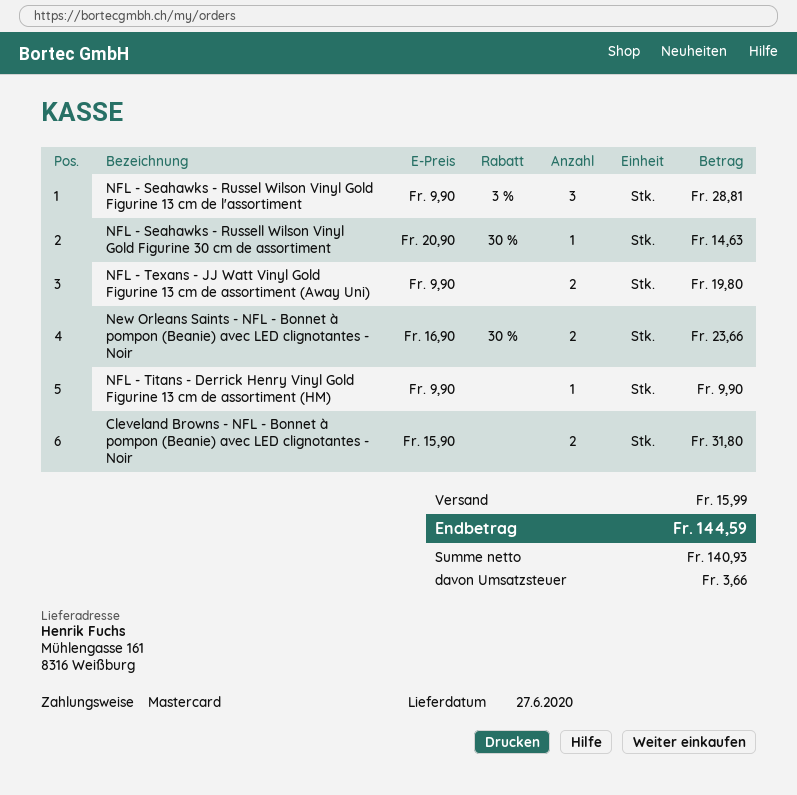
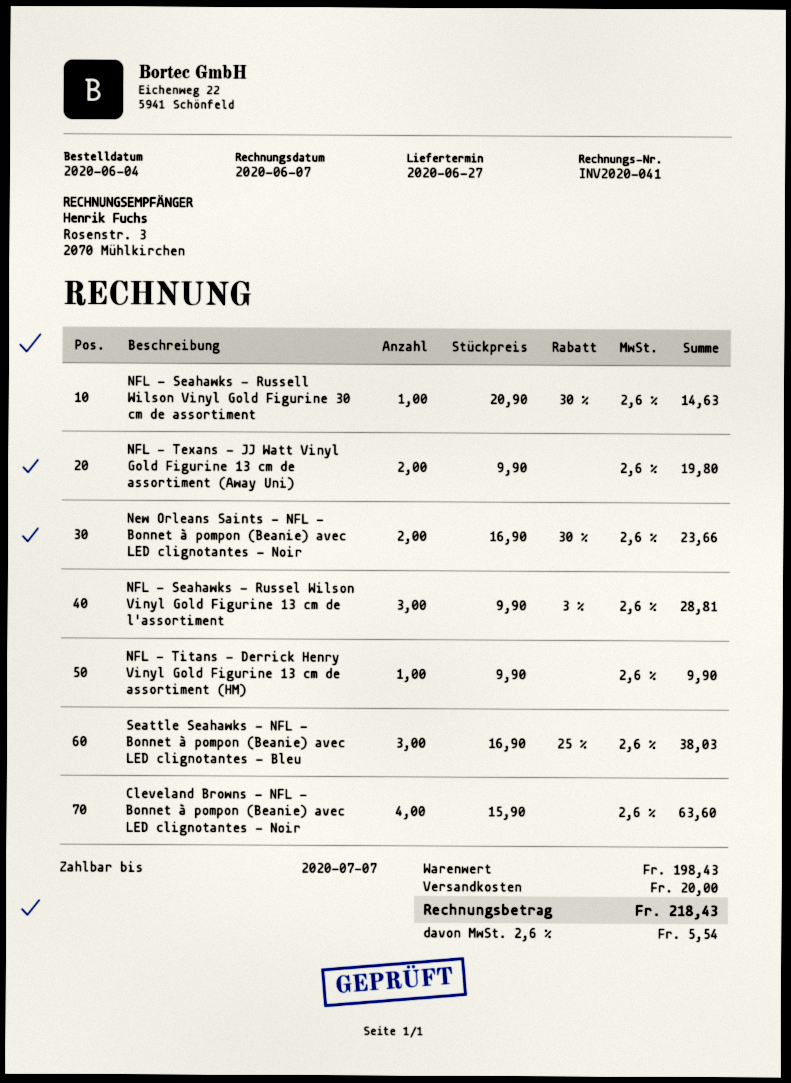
Cleveland Browns - NFL - Bonnet à pompon (Beanie) avec LED clignotantes - Noir: 2 x 15.90 = 31.80 -> 4 x 15.90 = 63.60
Seattle Seahawks - NFL - Bonnet à pompon (Beanie) avec LED clignotantes - Bleu: none -> 3 x 16.90 - 25% = 38.03
shipping: 15.99 -> 20.00
tax: 3.66 -> 5.54
total: 144.59 -> 218.43

